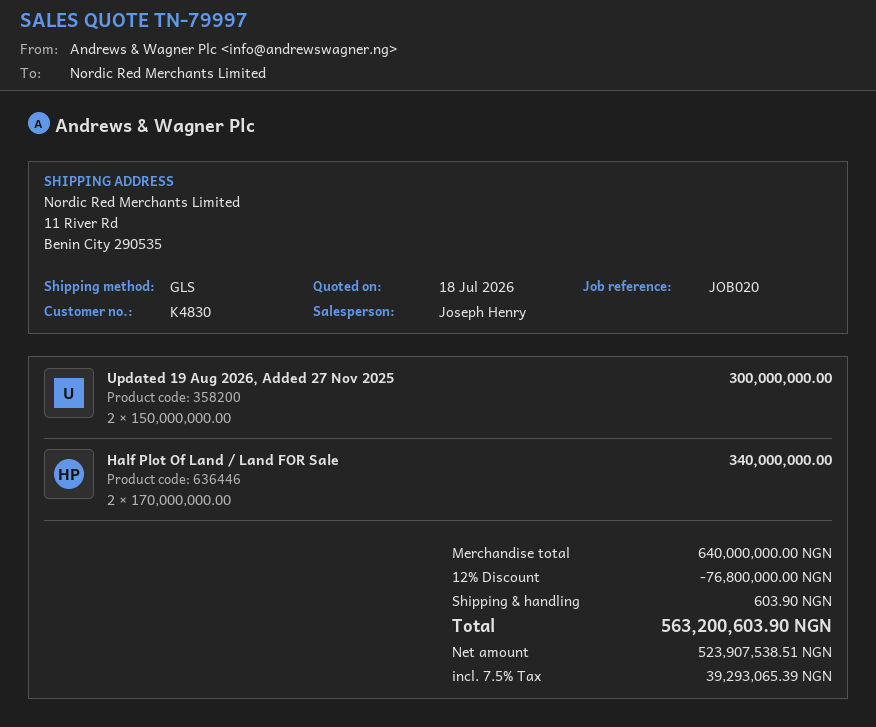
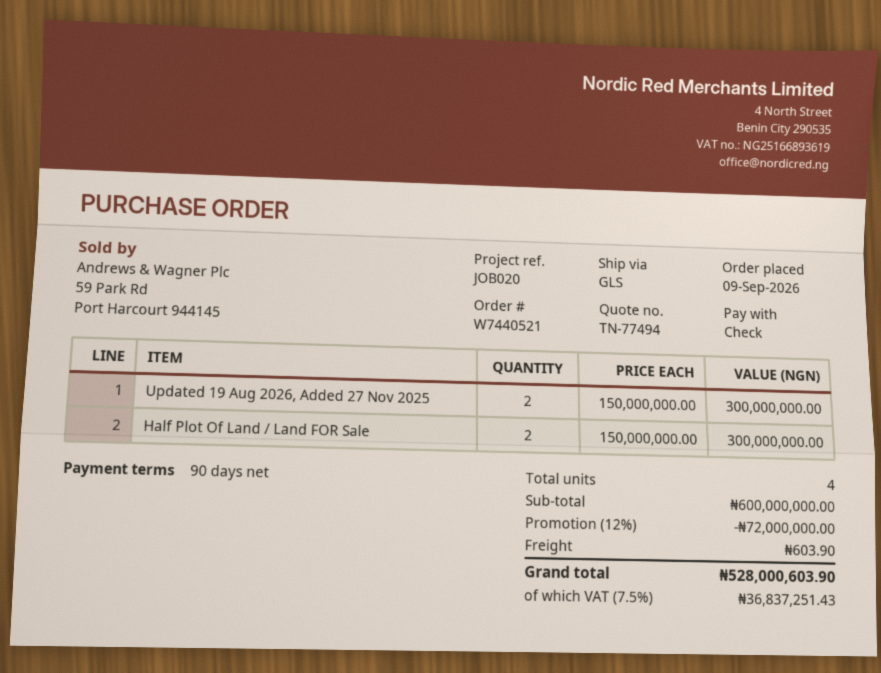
quote number: TN-79997 -> TN-77494
Half Plot Of Land / Land FOR Sale: 2 x 170000000.00 = 340000000.00 -> 2 x 150000000.00 = 300000000.00
subtotal: 640000000.00 -> 600000000.00
discount: 12% = 76800000.00 -> 12% = 72000000.00
tax: 7.5% = 39293065.39 -> 7.5% = 36837251.43
total: 563200603.90 -> 528000603.90

